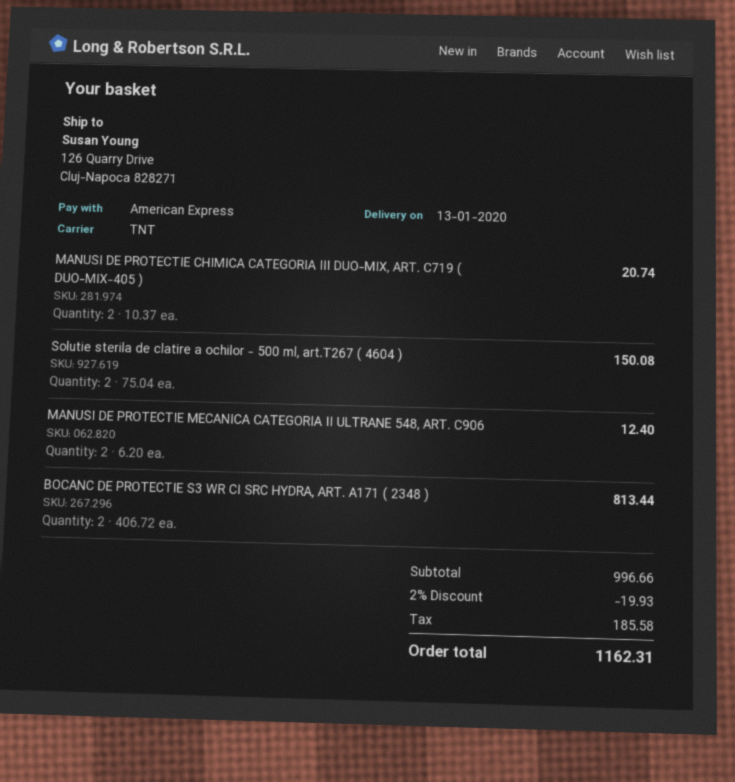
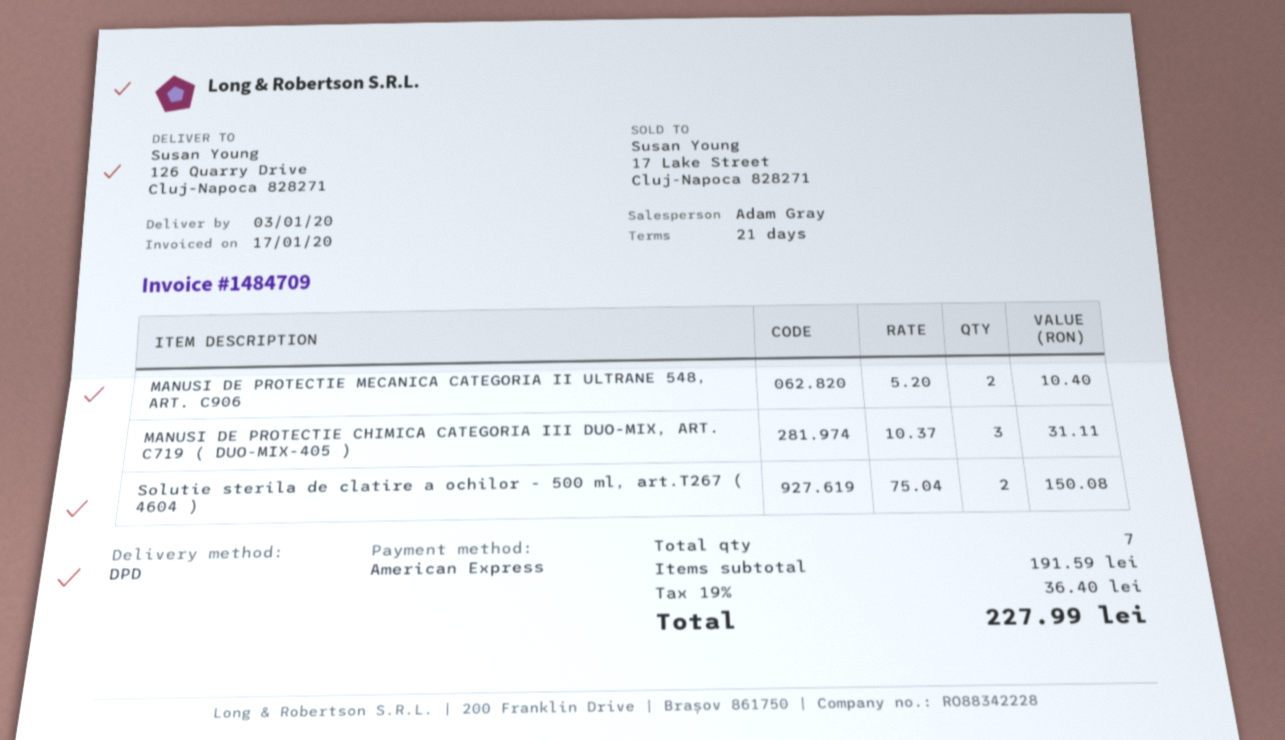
delivery date: 2020-01-13 -> 2020-01-03
shipping method: TNT -> DPD
MANUSI DE PROTECTIE CHIMICA CATEGORIA III DUO-MIX, ART. C719 ( DUO-MIX-405 ): 2 x 10.37 = 20.74 -> 3 x 10.37 = 31.11
MANUSI DE PROTECTIE MECANICA CATEGORIA II ULTRANE 548, ART. C906: 2 x 6.20 = 12.40 -> 2 x 5.20 = 10.40
BOCANC DE PROTECTIE S3 WR CI SRC HYDRA, ART. A171 ( 2348 ): 2 x 406.72 = 813.44 -> none
subtotal: 996.66 -> 191.59
discount: 2% = 19.93 -> none
tax: 185.58 -> 36.40
total: 1162.31 -> 227.99

